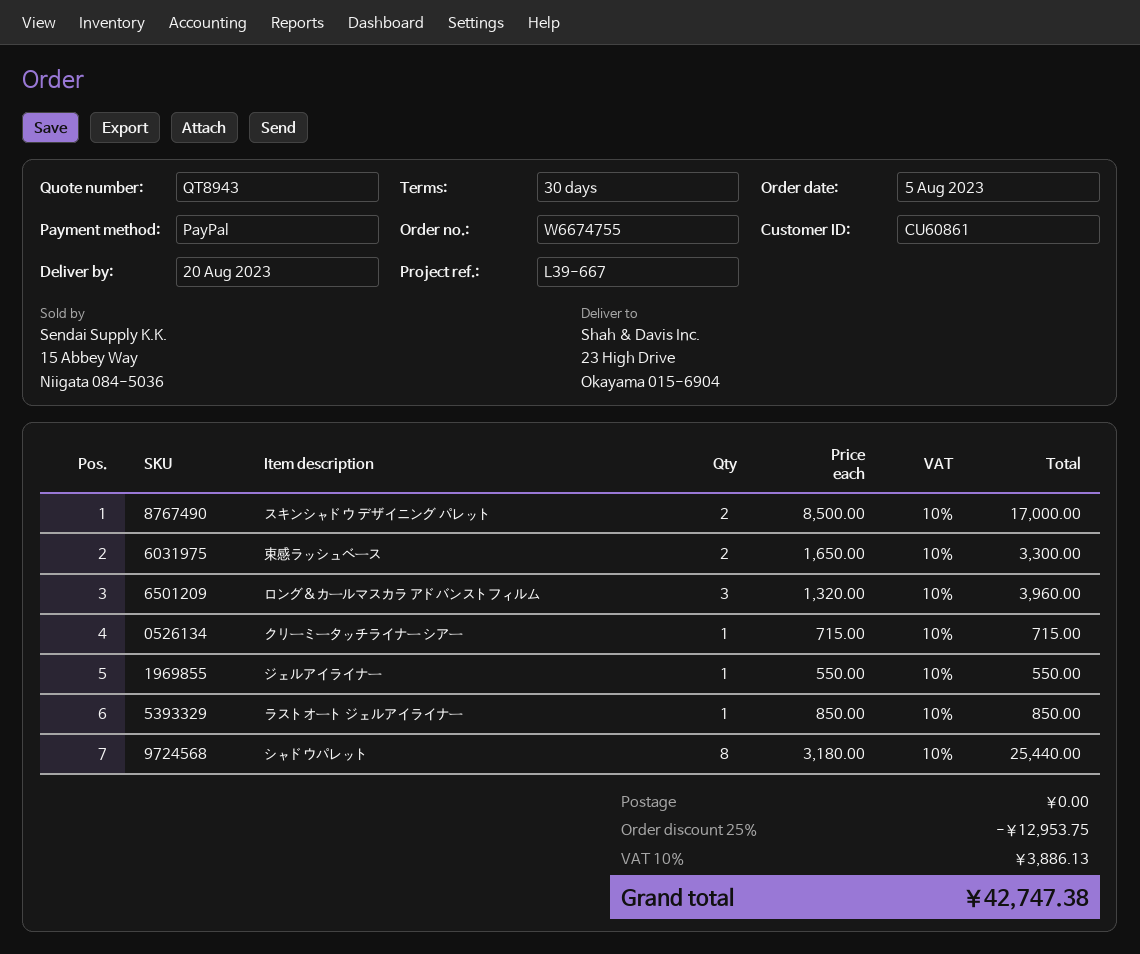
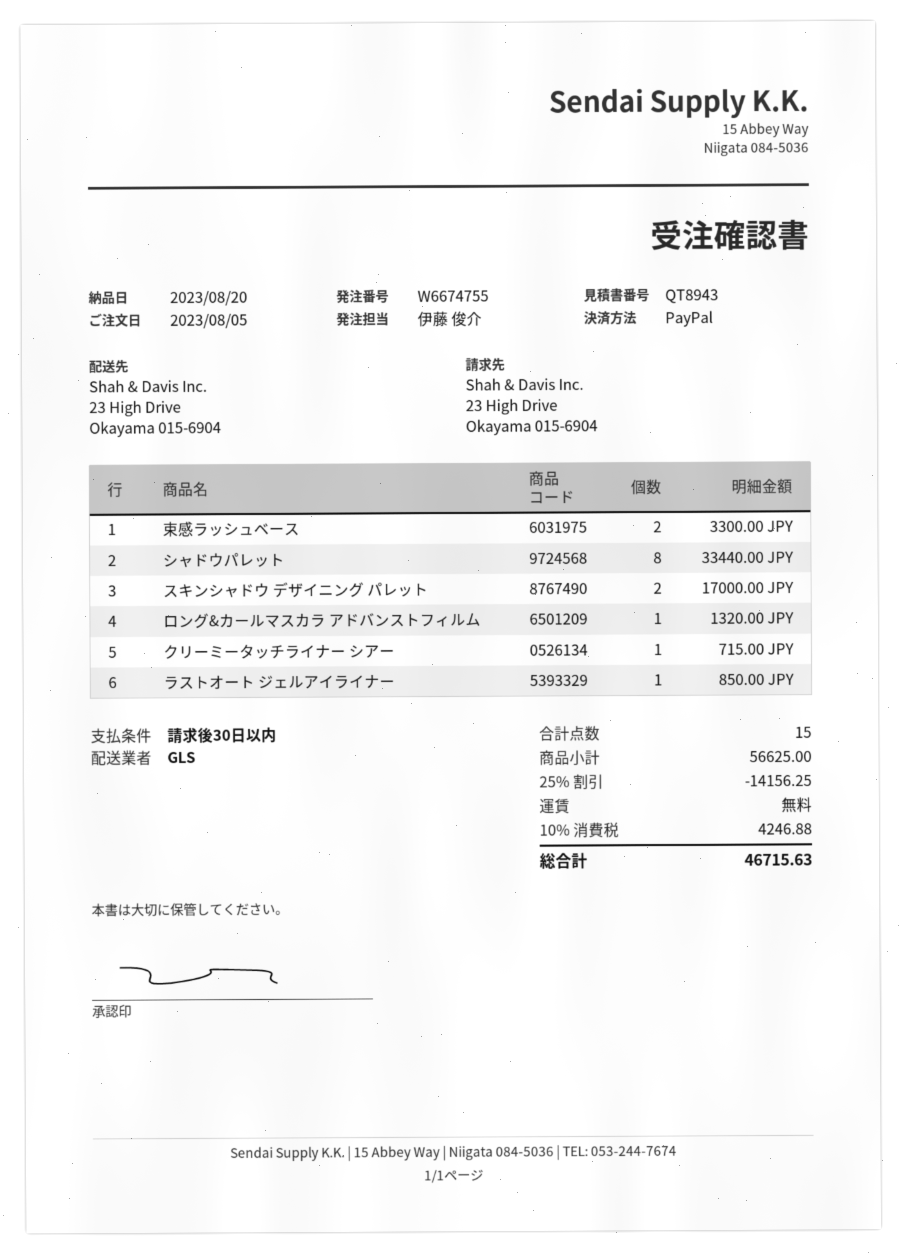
ロング&カールマスカラ アドバンストフィルム: 3 for 3960.00 -> 1 for 1320.00
ジェルアイライナー: 1 for 550.00 -> none
シャドウパレット: 8 for 25440.00 -> 8 for 33440.00
discount: 25% = 12953.75 -> 25% = 14156.25
tax: 10% = 3886.13 -> 10% = 4246.88
total: 42747.38 -> 46715.63

